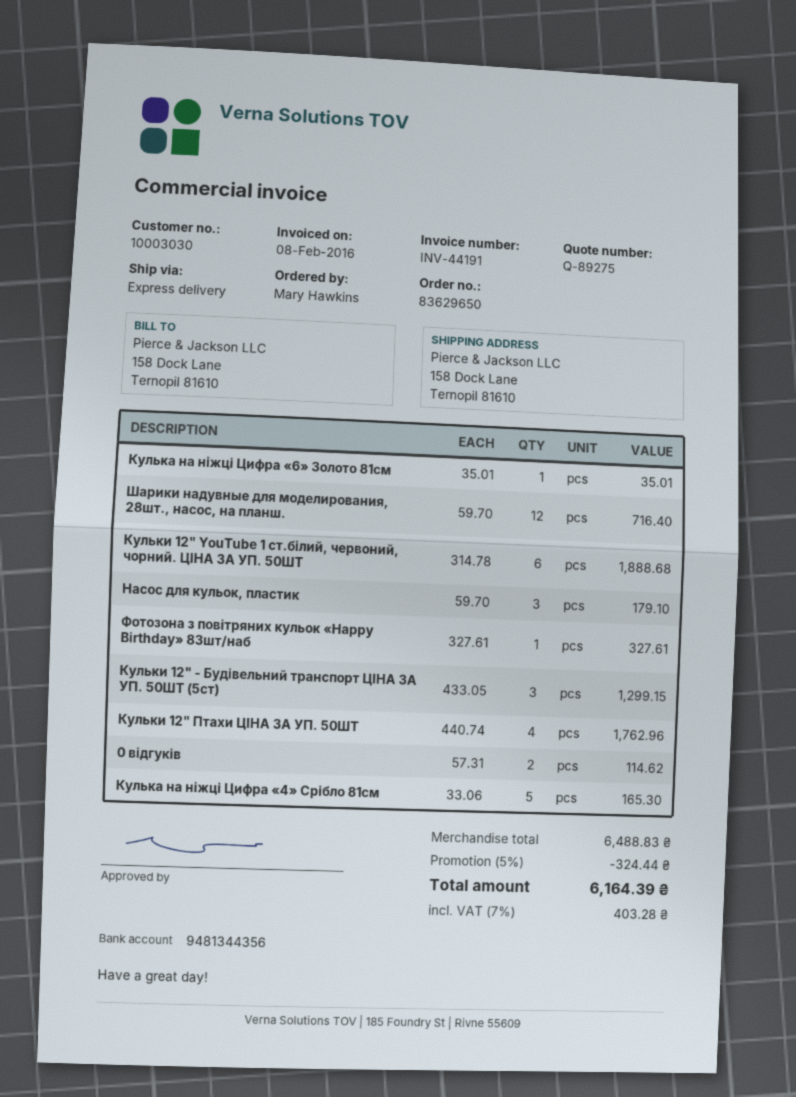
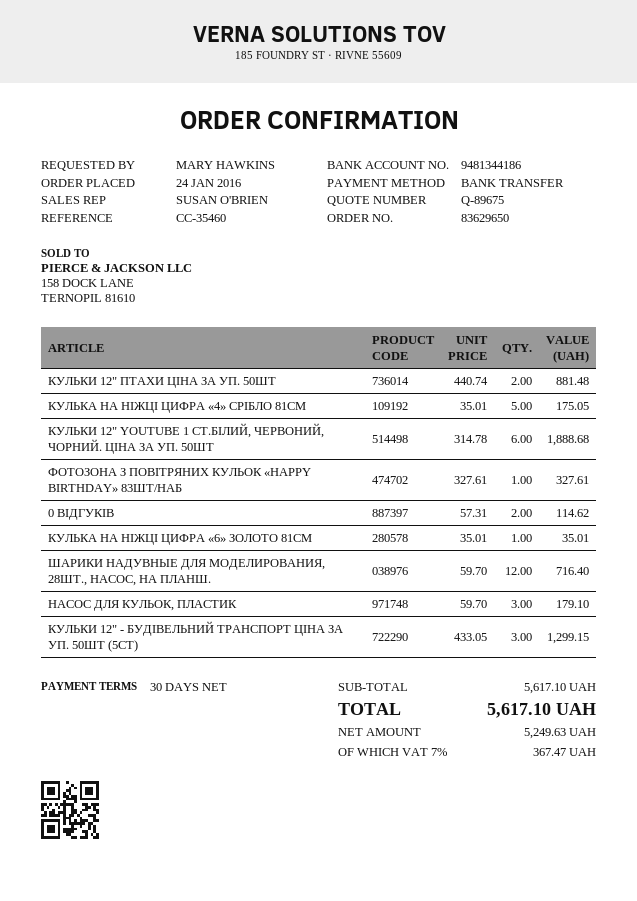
quote number: Q-89275 -> Q-89675
bank account: 9481344356 -> 9481344186
Кульки 12" Птахи ЦІНА ЗА УП. 50ШТ: 4 x 440.74 = 1762.96 -> 2 x 440.74 = 881.48
Кулька на ніжці Цифра «4» Срібло 81см: 5 x 33.06 = 165.30 -> 5 x 35.01 = 175.05
subtotal: 6488.83 -> 5617.10
discount: 5% = 324.44 -> none
tax: 7% = 403.28 -> 7% = 367.47
total: 6164.39 -> 5617.10

